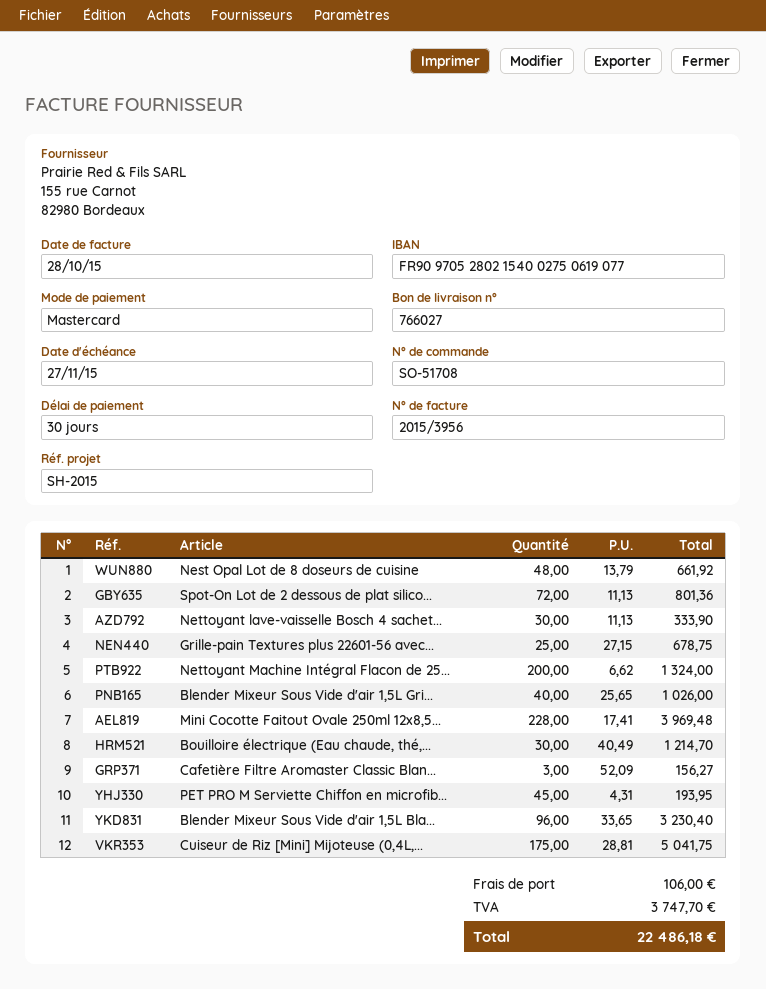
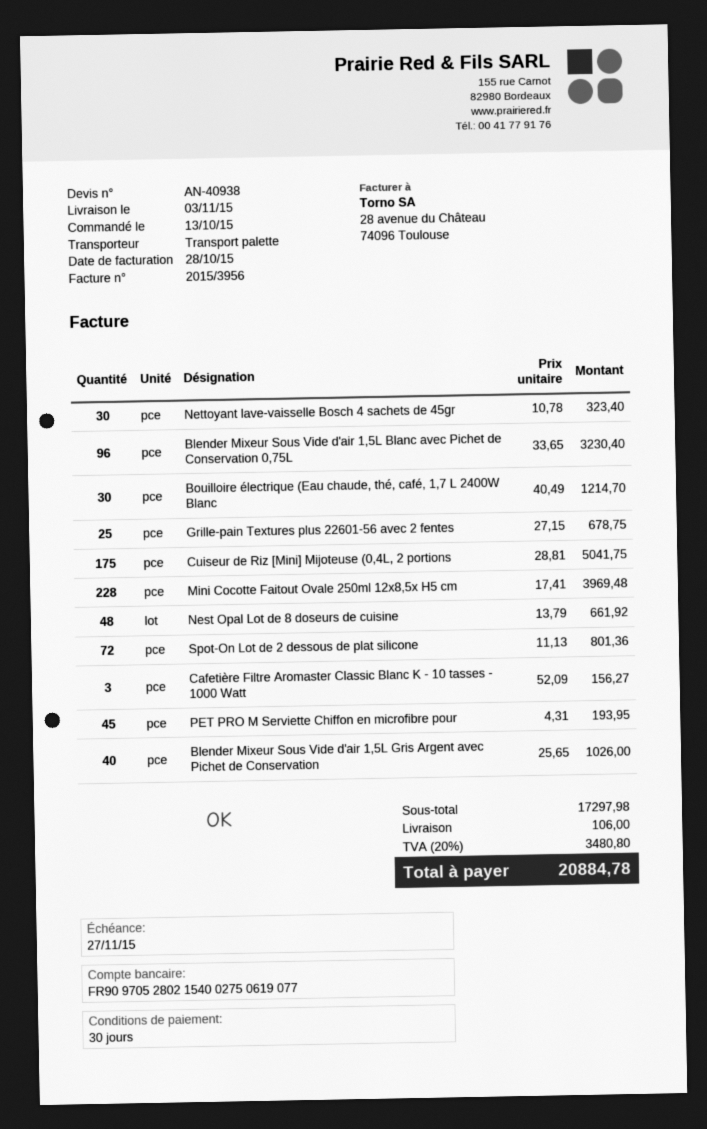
Nettoyant lave-vaisselle Bosch 4 sachet...: 30 x 11.13 = 333.90 -> 30 x 10.78 = 323.40
Nettoyant Machine Intégral Flacon de 25...: 200 x 6.62 = 1324.00 -> none
tax: 3747.70 -> 3480.80
total: 22486.18 -> 20884.78

